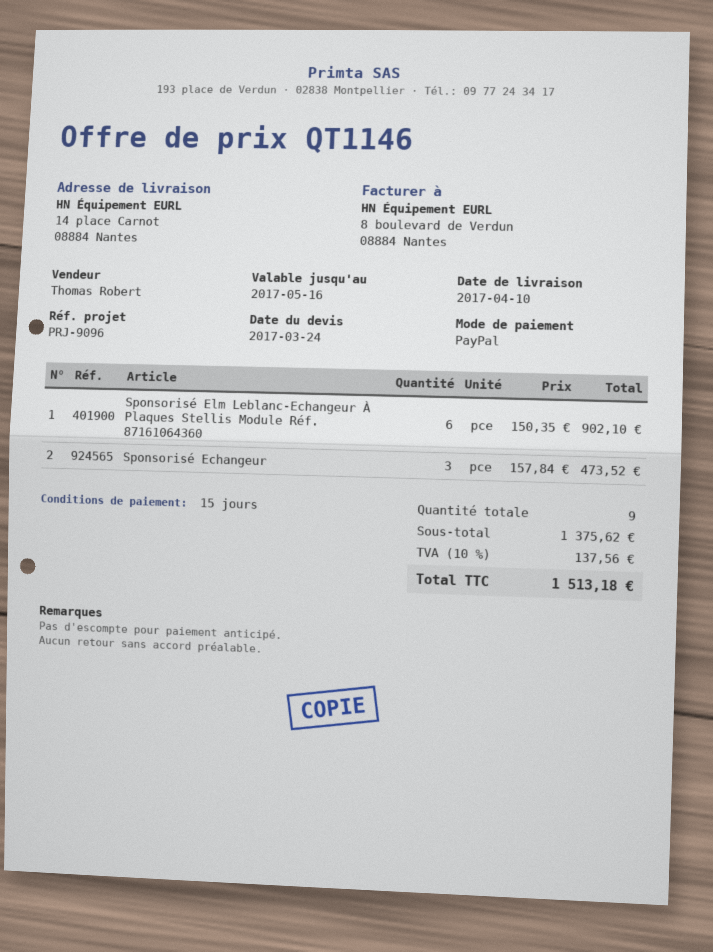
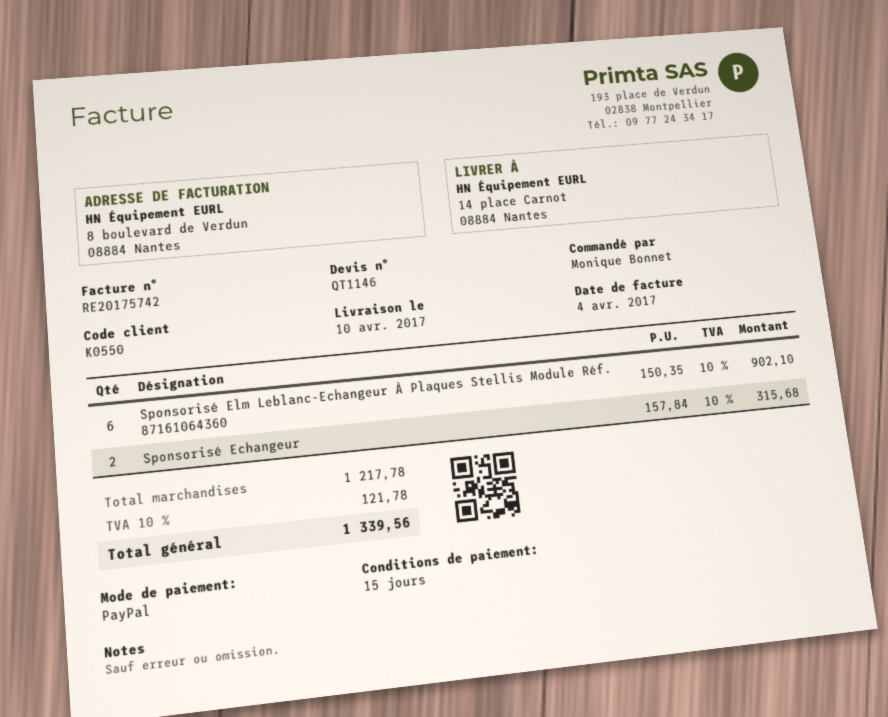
Sponsorisé Echangeur: 3 x 157.84 = 473.52 -> 2 x 157.84 = 315.68
subtotal: 1375.62 -> 1217.78
tax: 10% = 137.56 -> 10% = 121.78
total: 1513.18 -> 1339.56

